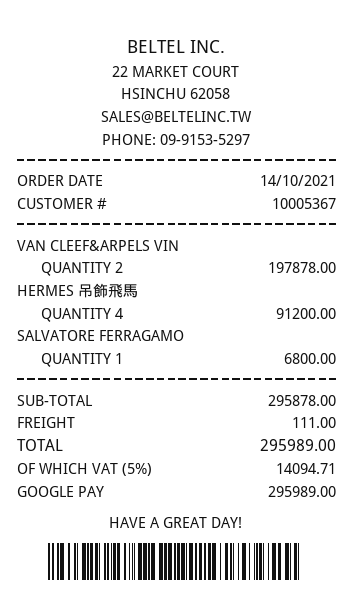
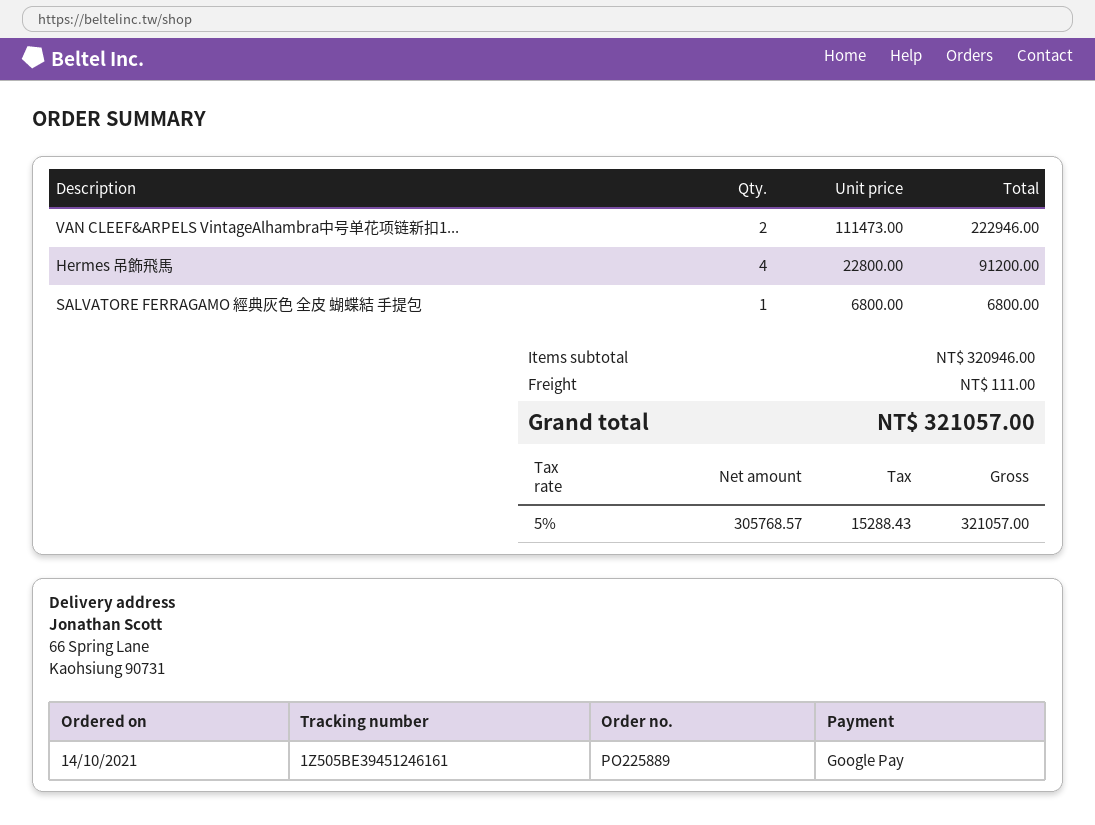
VAN CLEEF&ARPELS VIN: 2 for 197878.00 -> 2 for 222946.00
subtotal: 295878.00 -> 320946.00
tax: 5% = 14094.71 -> 5% = 15288.43
total: 295989.00 -> 321057.00

